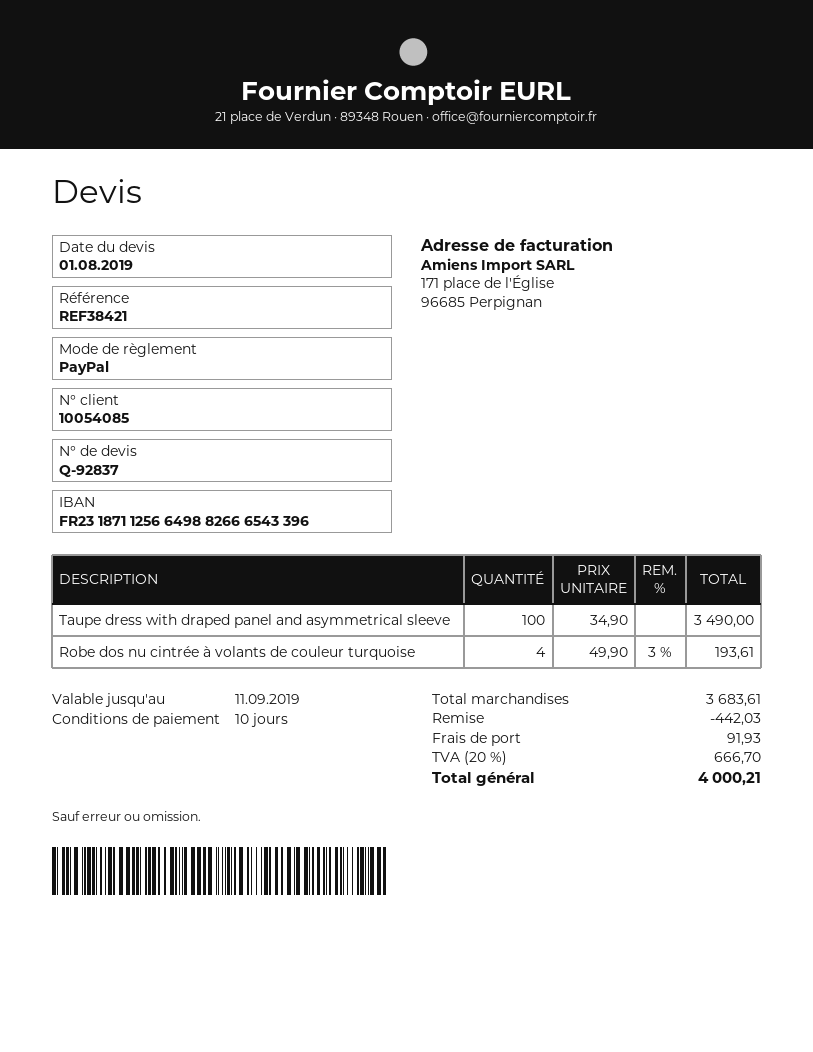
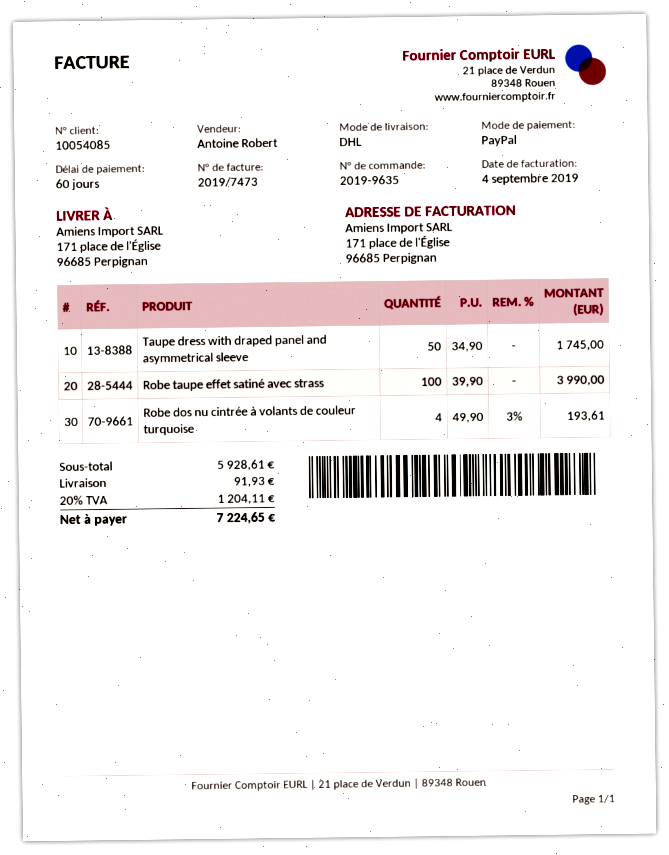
payment terms: 10 days -> 60 days
Taupe dress with draped panel and asymmetrical sleeve: 100 x 34.90 = 3490.00 -> 50 x 34.90 = 1745.00
Robe taupe effet satiné avec strass: none -> 100 x 39.90 = 3990.00
subtotal: 3683.61 -> 5928.61
discount: 442.03 -> none
tax: 20% = 666.70 -> 20% = 1204.11
total: 4000.21 -> 7224.65

